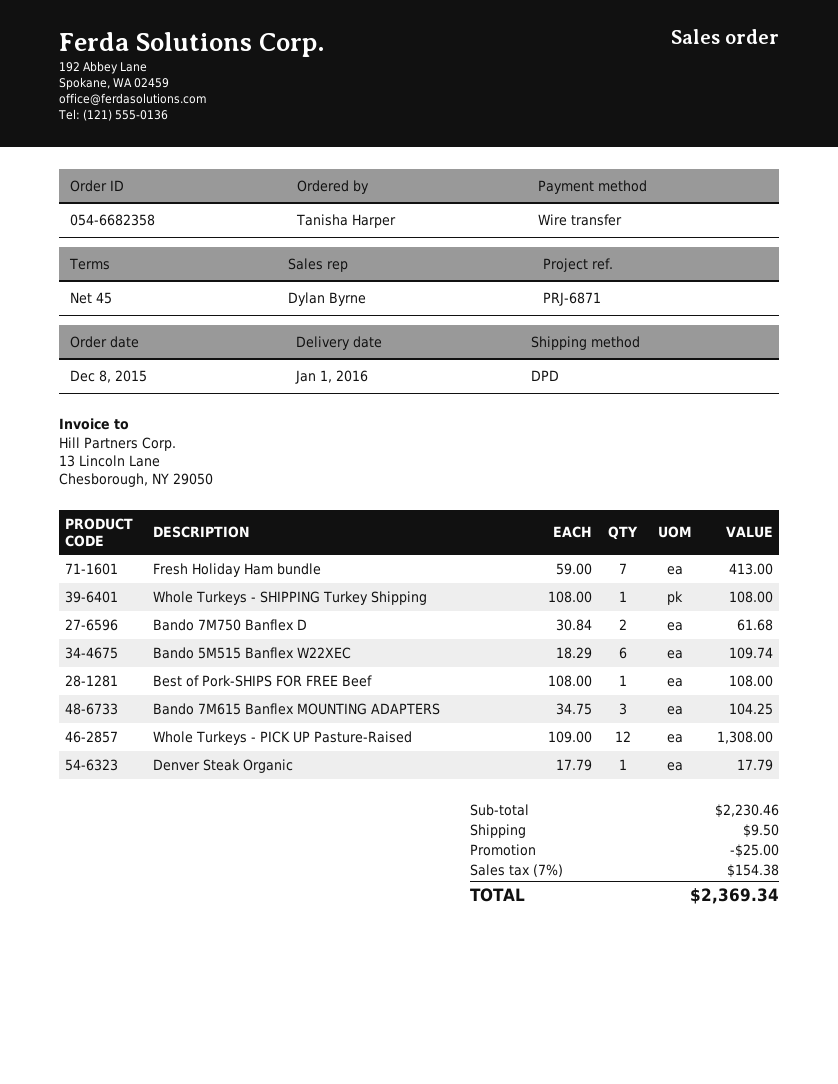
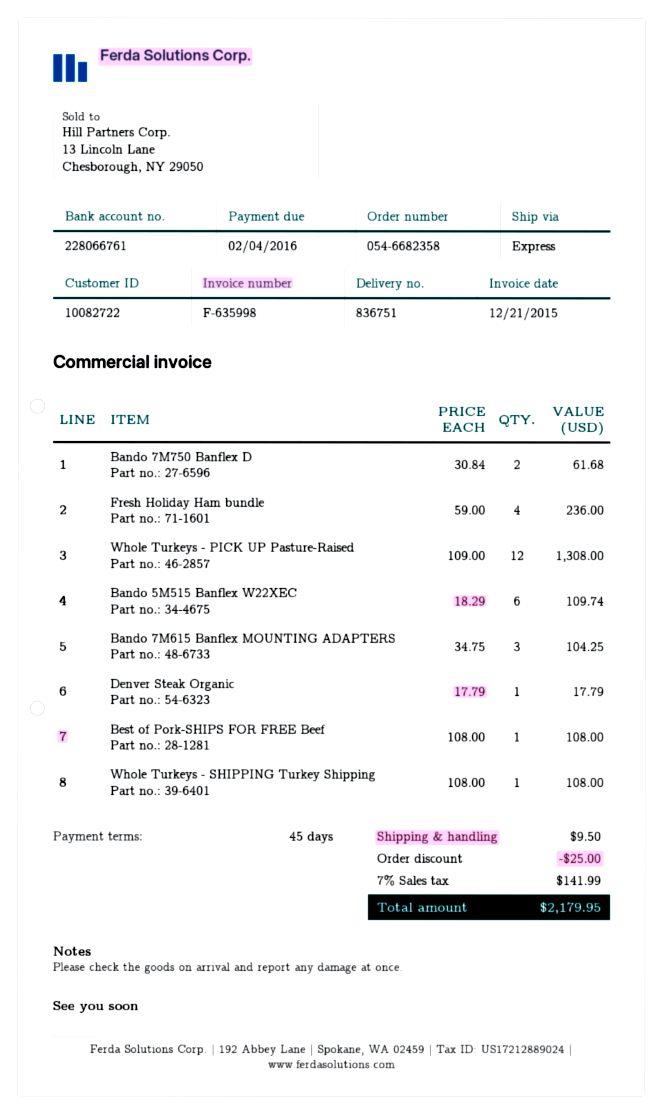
shipping method: DPD -> express
Fresh Holiday Ham bundle: 7 x 59.00 = 413.00 -> 4 x 59.00 = 236.00
tax: 7% = 154.38 -> 7% = 141.99
total: 2369.34 -> 2179.95

